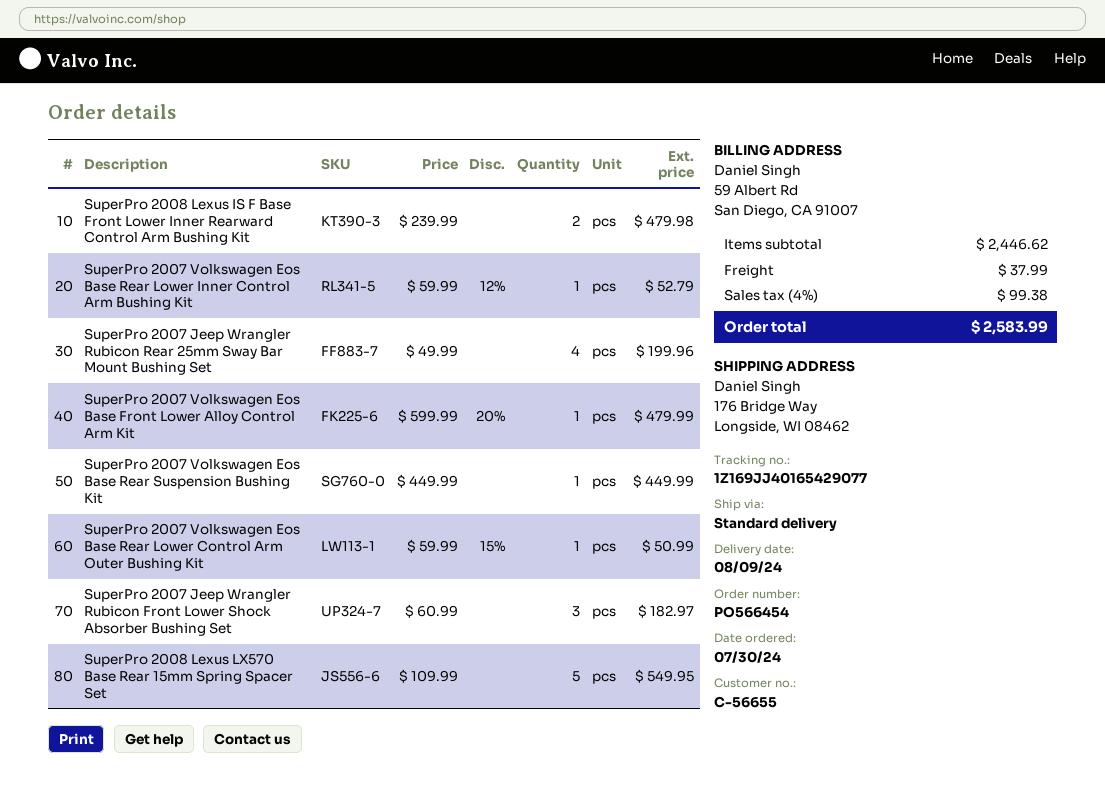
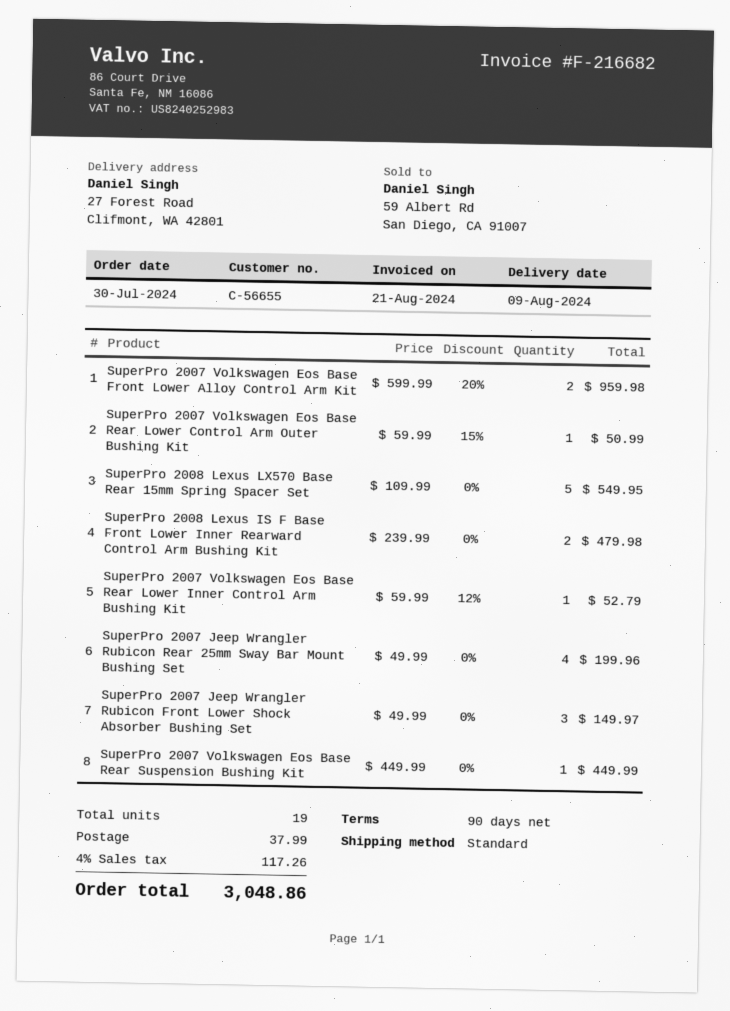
ship to: 176 Bridge Way, Longside, WI 08462 -> 27 Forest Road, Clifmont, WA 42801
SuperPro 2007 Volkswagen Eos Base Front Lower Alloy Control Arm Kit: 1 x 599.99 - 20% = 479.99 -> 2 x 599.99 - 20% = 959.98
SuperPro 2007 Jeep Wrangler Rubicon Front Lower Shock Absorber Bushing Set: 3 x 60.99 = 182.97 -> 3 x 49.99 = 149.97
tax: 4% = 99.38 -> 4% = 117.26
total: 2583.99 -> 3048.86

